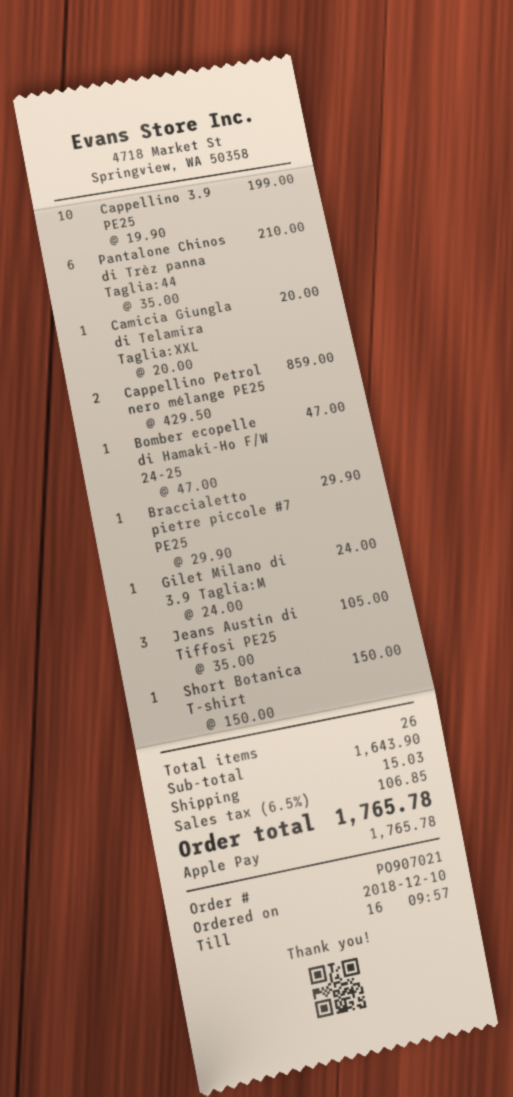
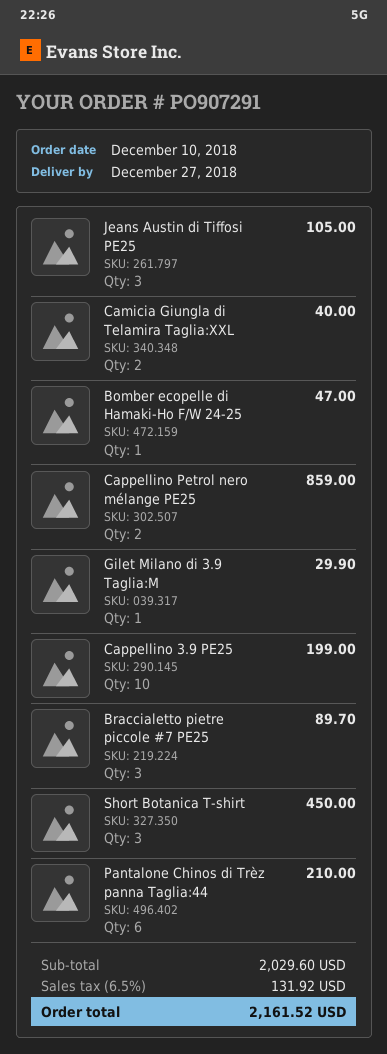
order number: PO907021 -> PO907291
Camicia Giungla di Telamira Taglia:XXL: 1 for 20.00 -> 2 for 40.00
Braccialetto pietre piccole #7 PE25: 1 for 29.90 -> 3 for 89.70
Gilet Milano di 3.9 Taglia:M: 1 for 24.00 -> 1 for 29.90
Short Botanica T-shirt: 1 for 150.00 -> 3 for 450.00
subtotal: 1643.90 -> 2029.60
shipping: 15.03 -> none
tax: 6.5% = 106.85 -> 6.5% = 131.92
total: 1765.78 -> 2161.52

